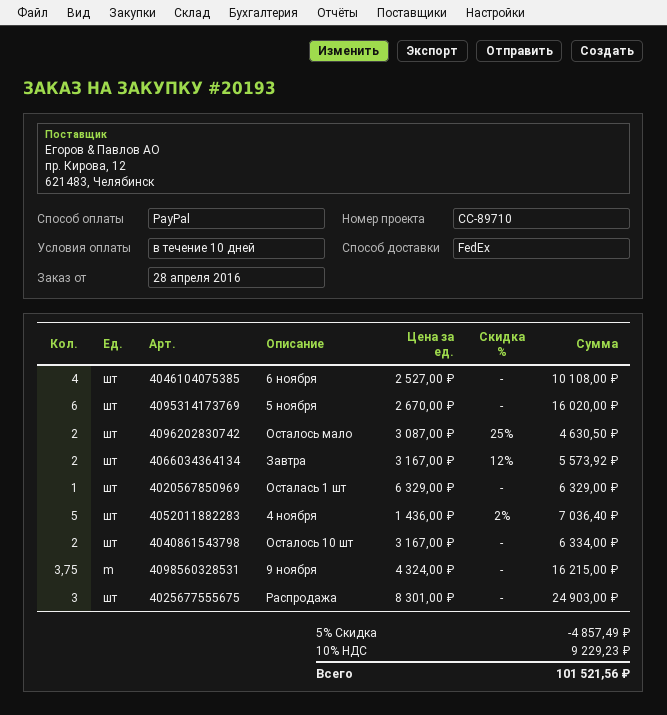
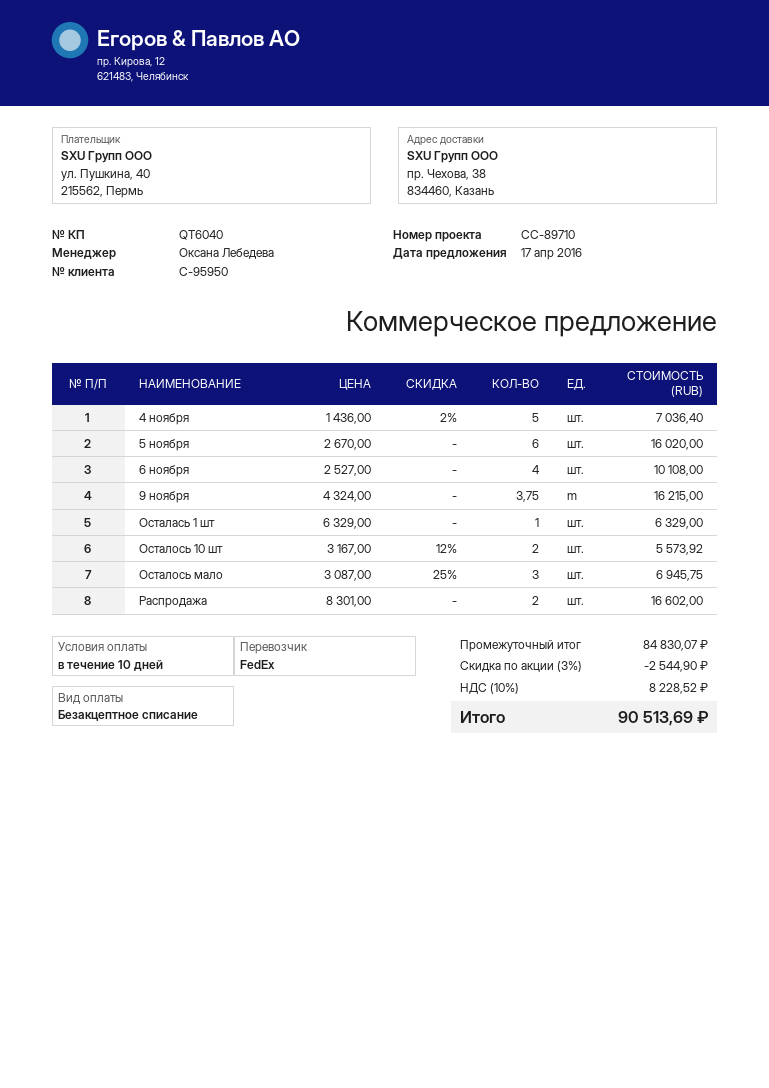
payment method: PayPal -> direct debit
Осталось мало: 2 x 3087.00 - 25% = 4630.50 -> 3 x 3087.00 - 25% = 6945.75
Завтра: 2 x 3167.00 - 12% = 5573.92 -> none
Осталось 10 шт: 2 x 3167.00 = 6334.00 -> 2 x 3167.00 - 12% = 5573.92
Распродажа: 3 x 8301.00 = 24903.00 -> 2 x 8301.00 = 16602.00
discount: 5% = 4857.49 -> 3% = 2544.90
tax: 10% = 9229.23 -> 10% = 8228.52
total: 101521.56 -> 90513.69

